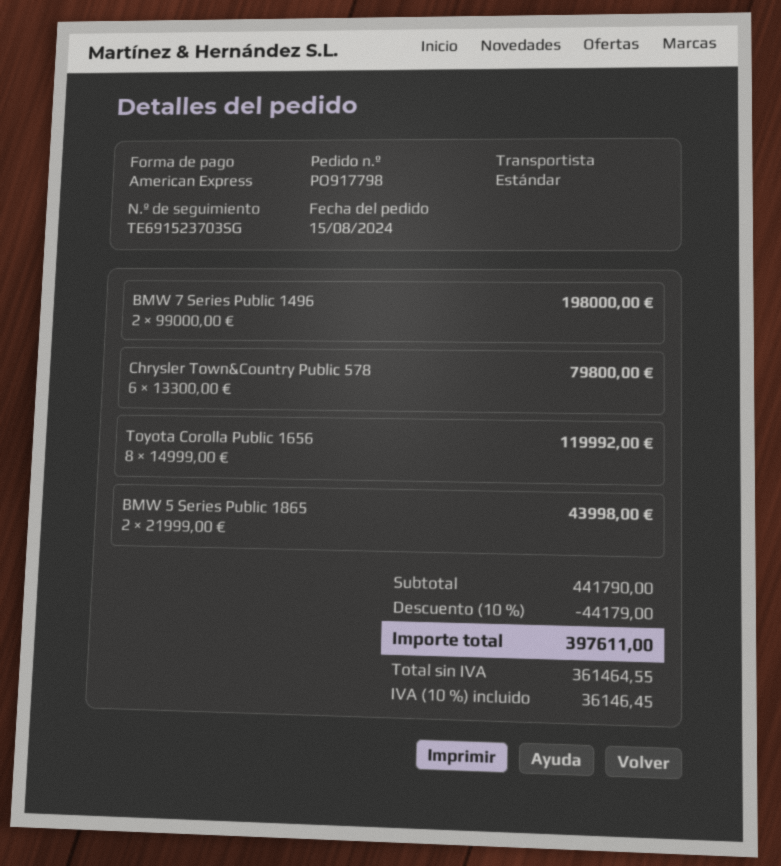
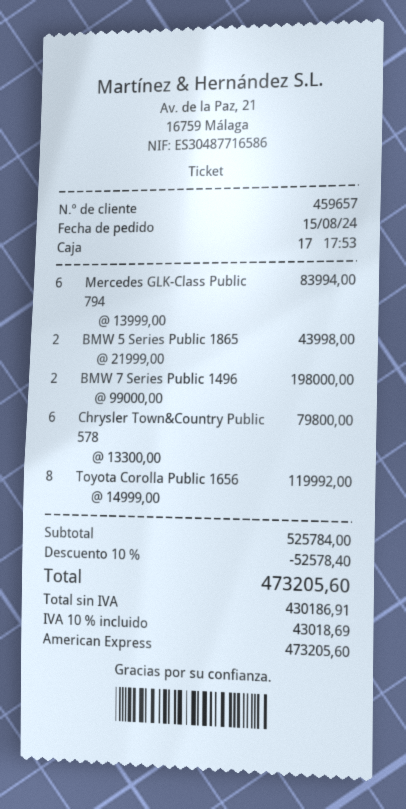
Mercedes GLK-Class Public 794: none -> 6 x 13999.00 = 83994.00
subtotal: 441790.00 -> 525784.00
discount: 10% = 44179.00 -> 10% = 52578.40
net: 361464.55 -> 430186.91
tax: 10% = 36146.45 -> 10% = 43018.69
total: 397611.00 -> 473205.60

